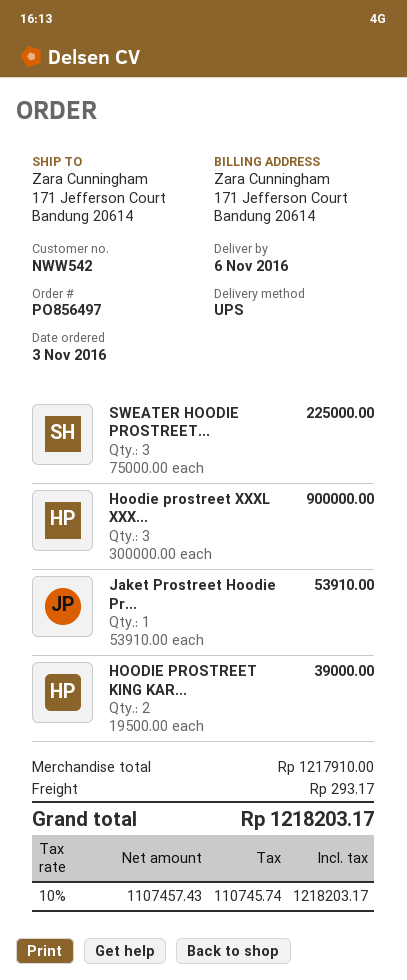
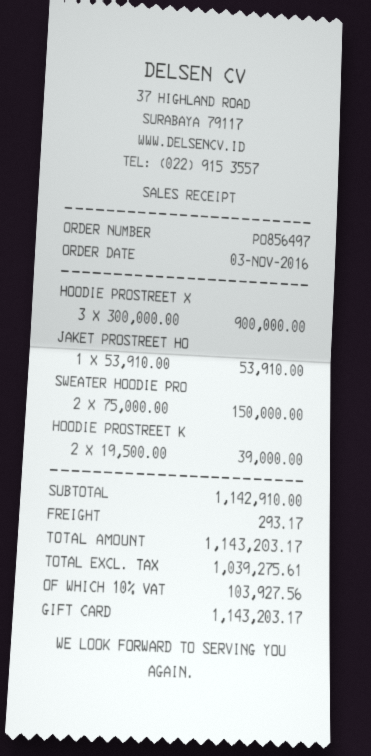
SWEATER HOODIE PROSTREET...: 3 x 75000.00 = 225000.00 -> 2 x 75000.00 = 150000.00
subtotal: 1217910.00 -> 1142910.00
net: 1107457.43 -> 1039275.61
tax: 10% = 110745.74 -> 10% = 103927.56
total: 1218203.17 -> 1143203.17

